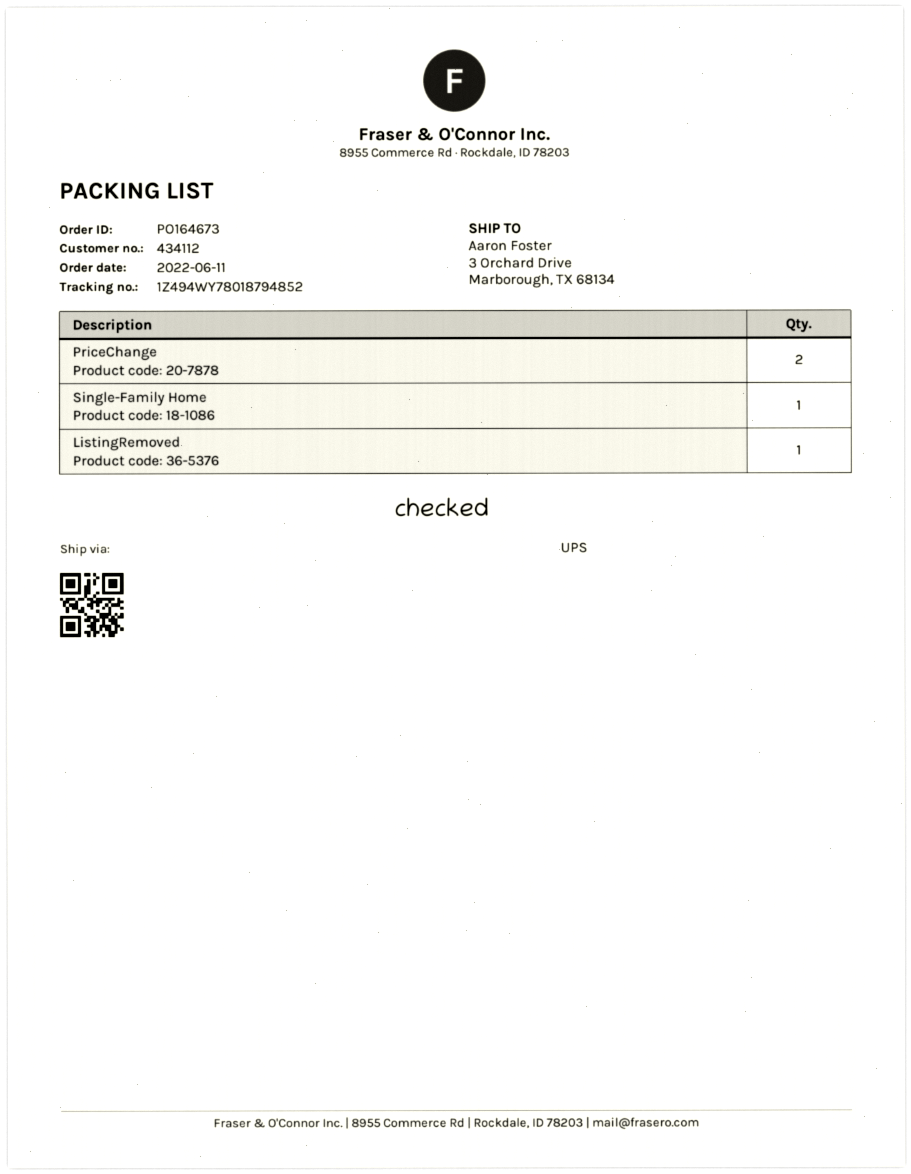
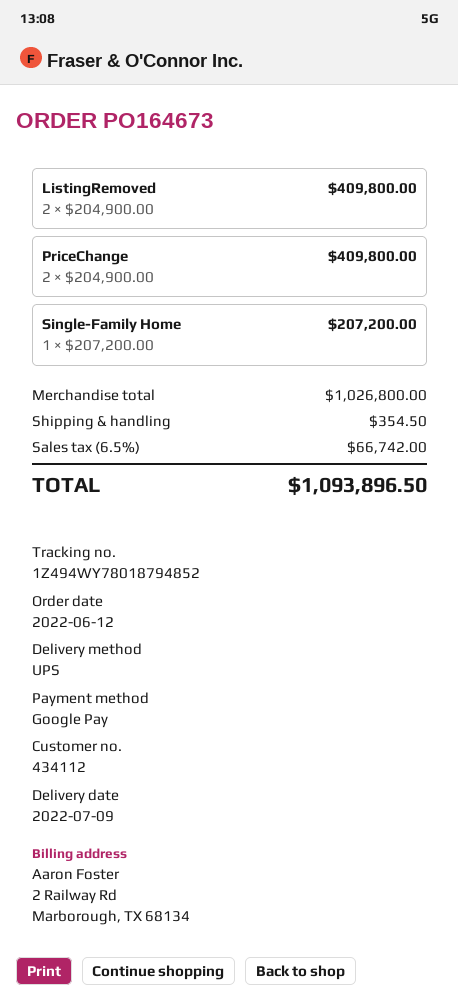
order date: 2022-06-11 -> 2022-06-12
ListingRemoved: 1 -> 2

